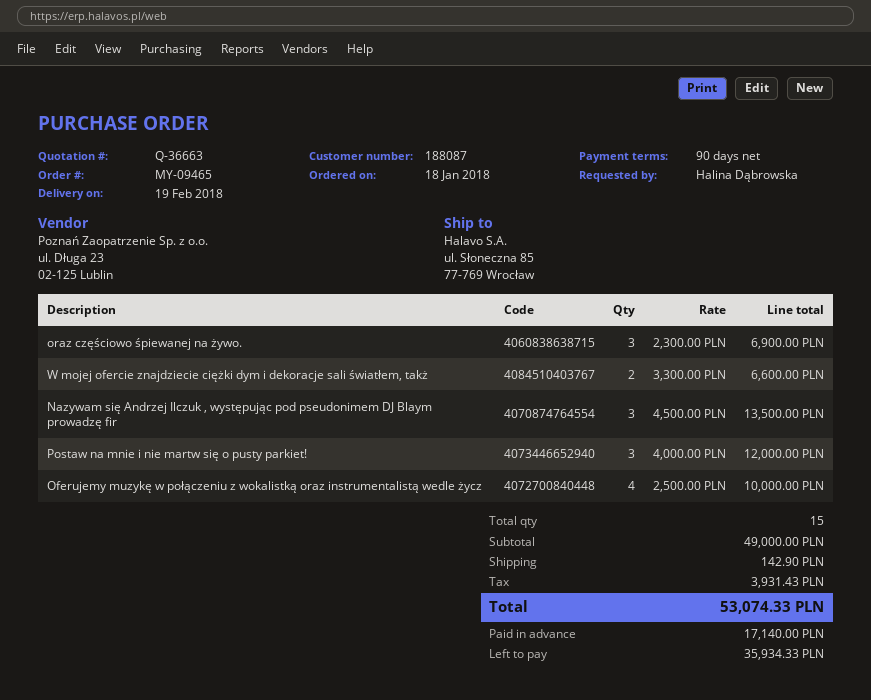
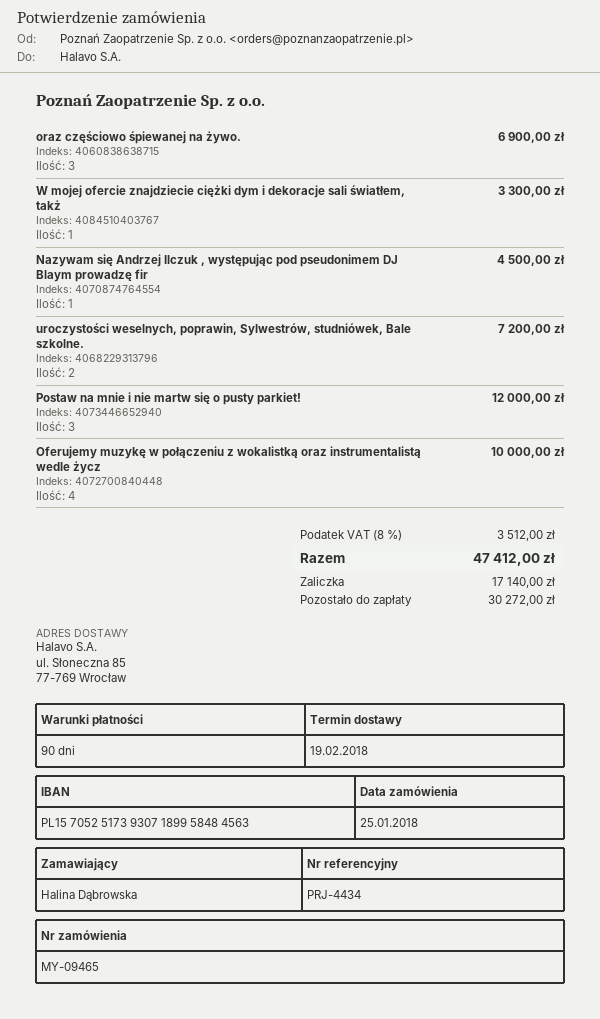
order date: 2018-01-18 -> 2018-01-25
W mojej ofercie znajdziecie ciężki dym i dekoracje sali światłem, takż: 2 for 6600.00 -> 1 for 3300.00
Nazywam się Andrzej Ilczuk , występując pod pseudonimem DJ Blaym prowadzę fir: 3 for 13500.00 -> 1 for 4500.00
uroczystości weselnych, poprawin, Sylwestrów, studniówek, Bale szkolne.: none -> 2 for 7200.00
shipping: 142.90 -> none
tax: 3931.43 -> 3512.00
total: 53074.33 -> 47412.00
balance: 35934.33 -> 30272.00

